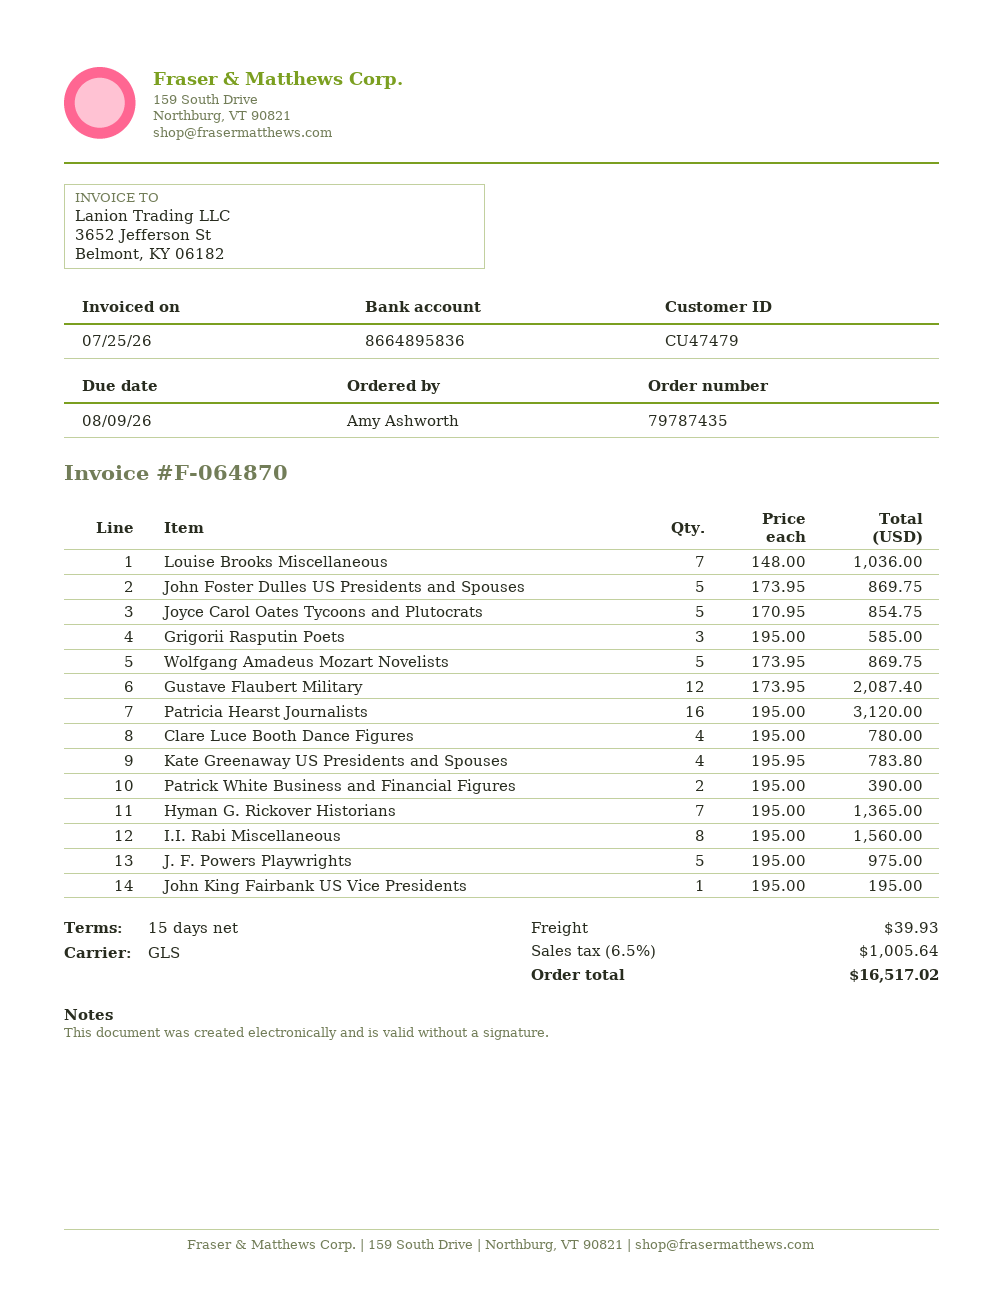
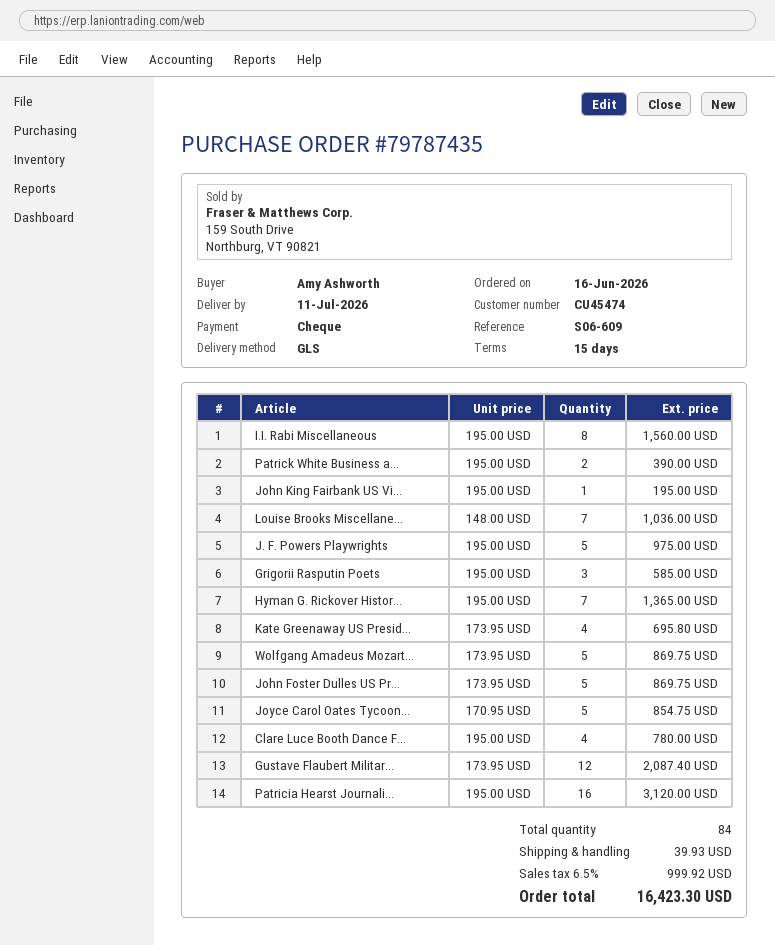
customer number: CU47479 -> CU45474
Kate Greenaway US Presidents and Spouses: 4 x 195.95 = 783.80 -> 4 x 173.95 = 695.80
tax: 6.5% = 1005.64 -> 6.5% = 999.92
total: 16517.02 -> 16423.30

